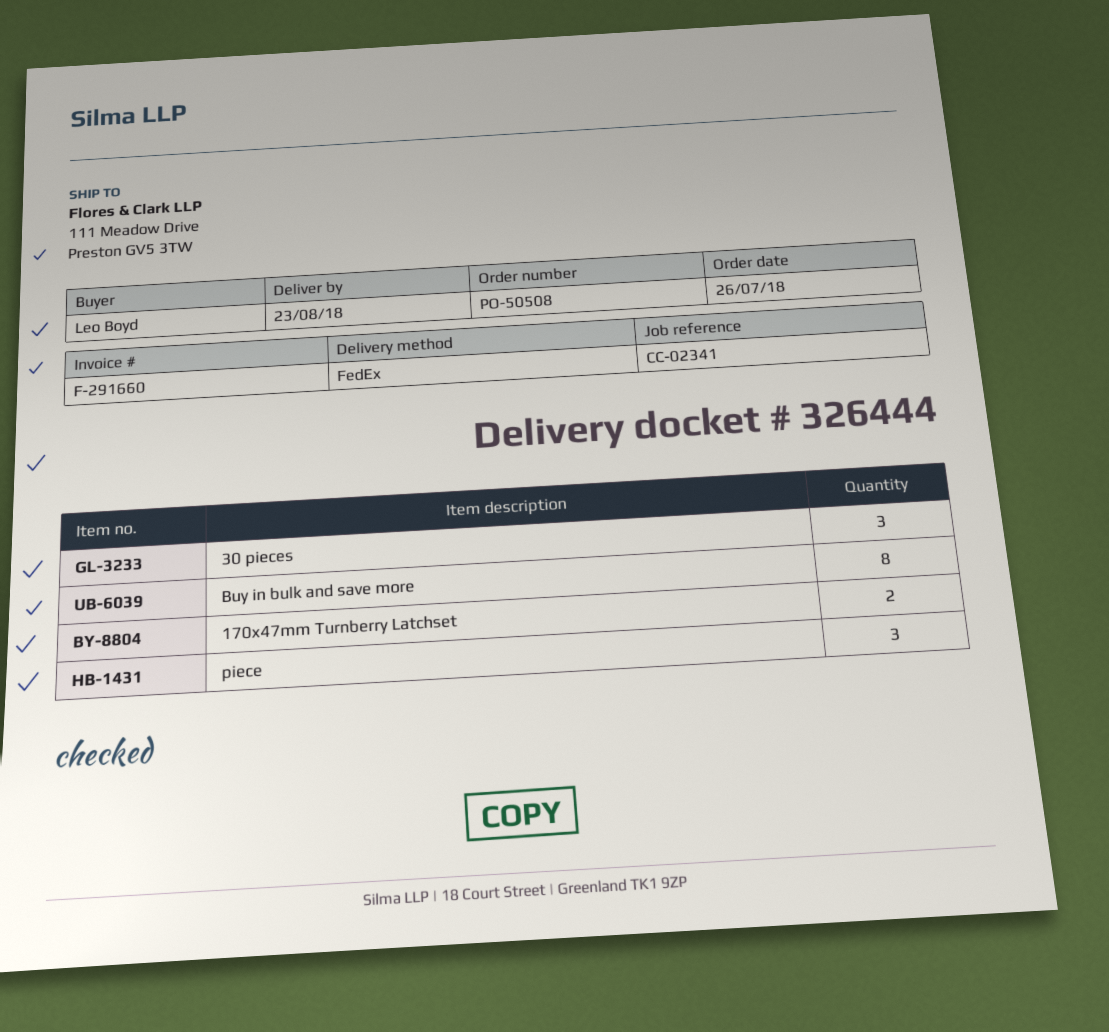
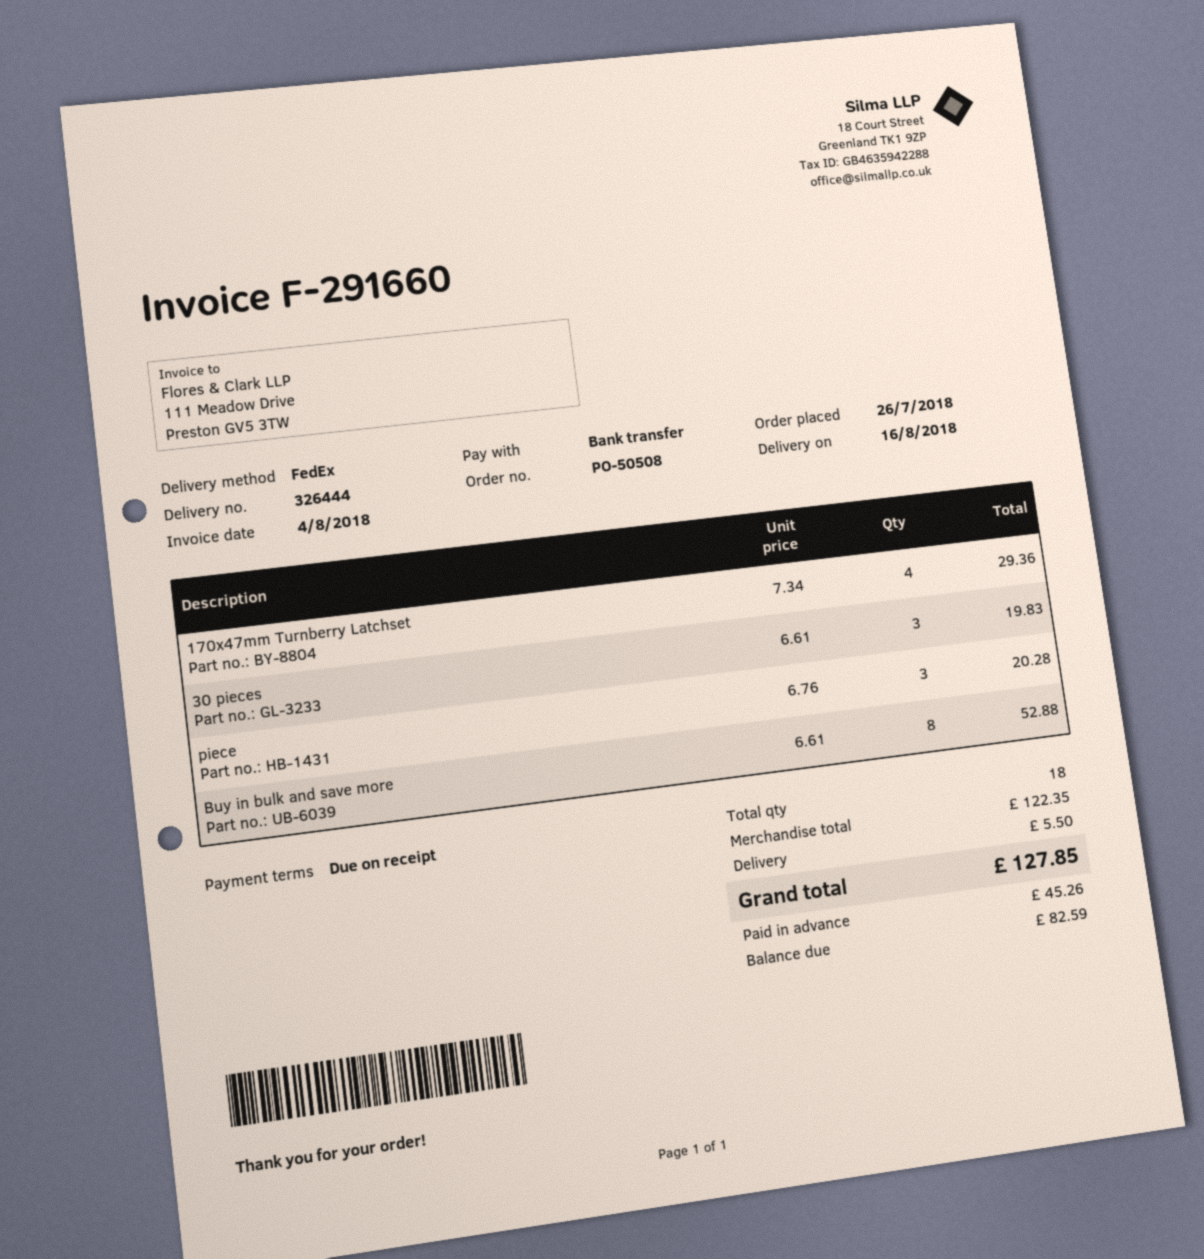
delivery date: 2018-08-23 -> 2018-08-16
170x47mm Turnberry Latchset: 2 -> 4

